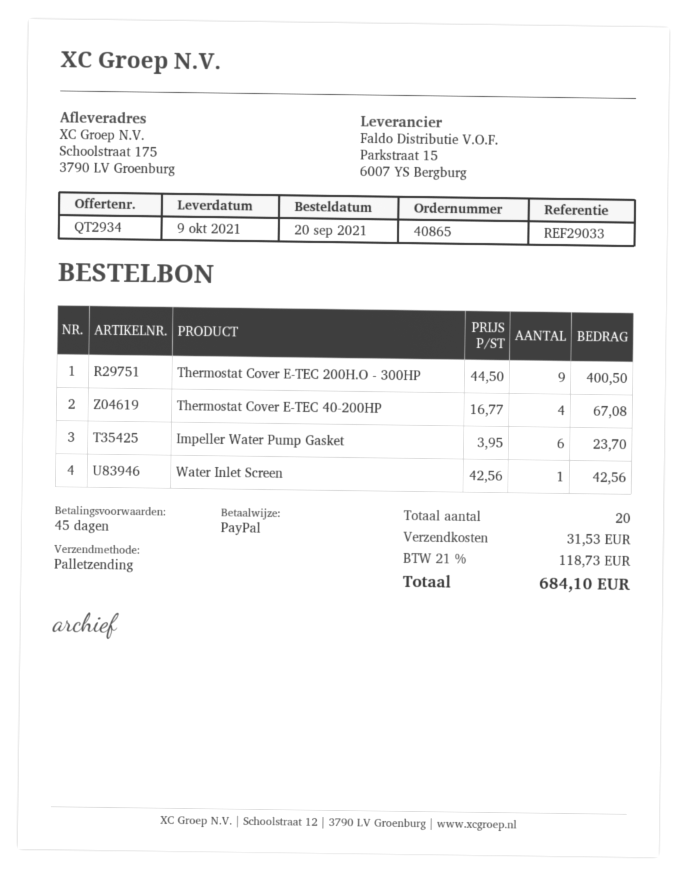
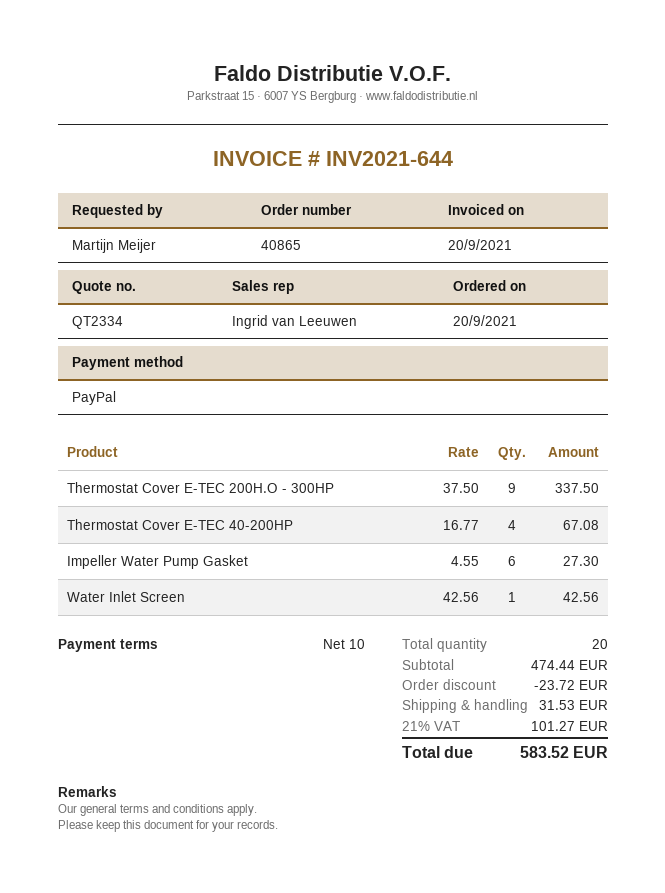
quote number: QT2934 -> QT2334
payment terms: 45 days -> 10 days
Thermostat Cover E-TEC 200H.O - 300HP: 9 x 44.50 = 400.50 -> 9 x 37.50 = 337.50
Impeller Water Pump Gasket: 6 x 3.95 = 23.70 -> 6 x 4.55 = 27.30
discount: none -> 23.72
tax: 21% = 118.73 -> 21% = 101.27
total: 684.10 -> 583.52

